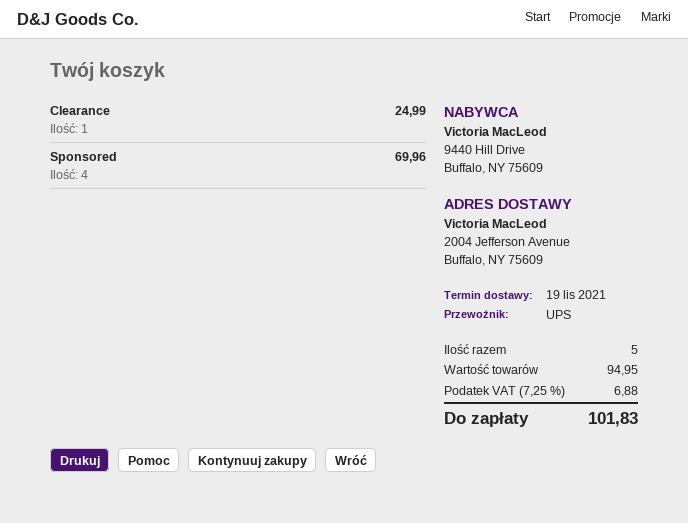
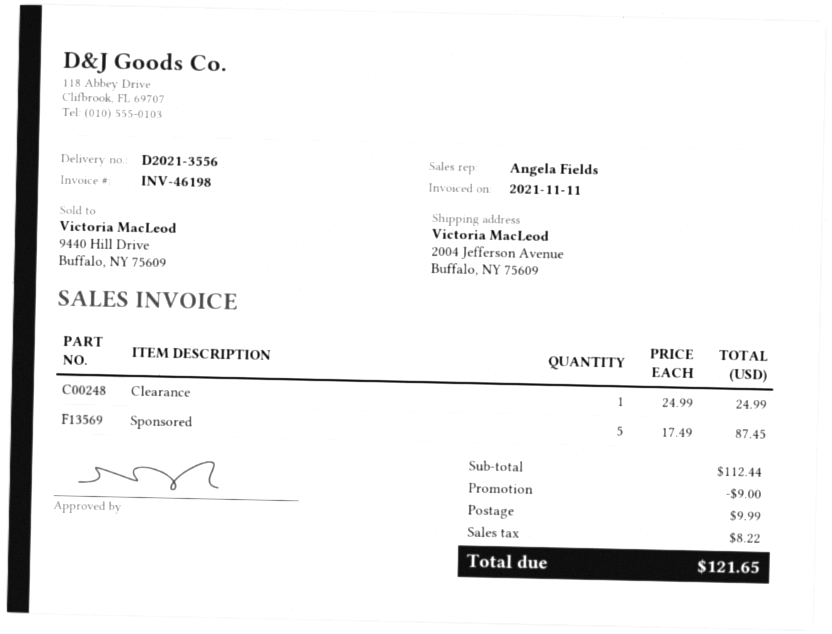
Sponsored: 4 for 69.96 -> 5 for 87.45
subtotal: 94.95 -> 112.44
discount: none -> 9.00
shipping: none -> 9.99
tax: 6.88 -> 8.22
total: 101.83 -> 121.65

